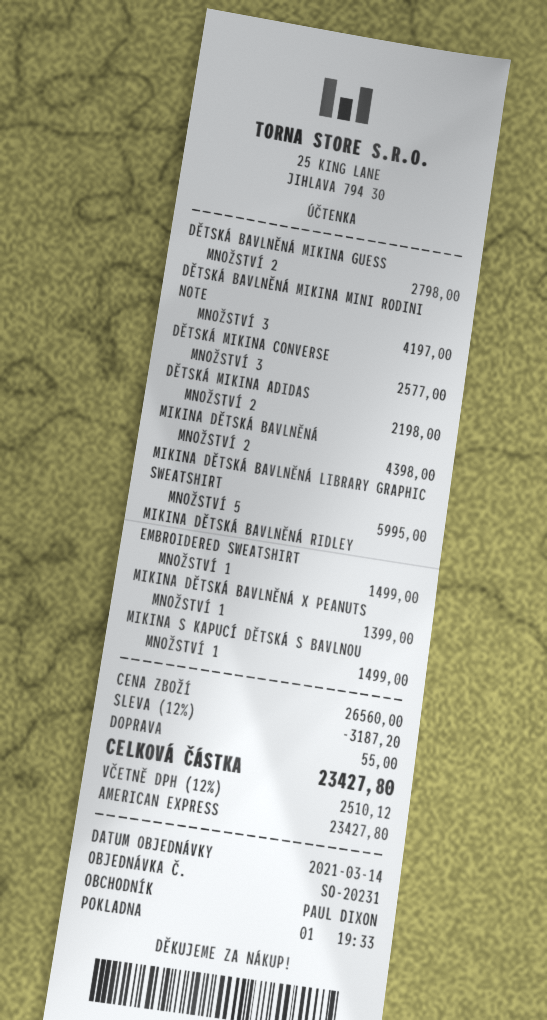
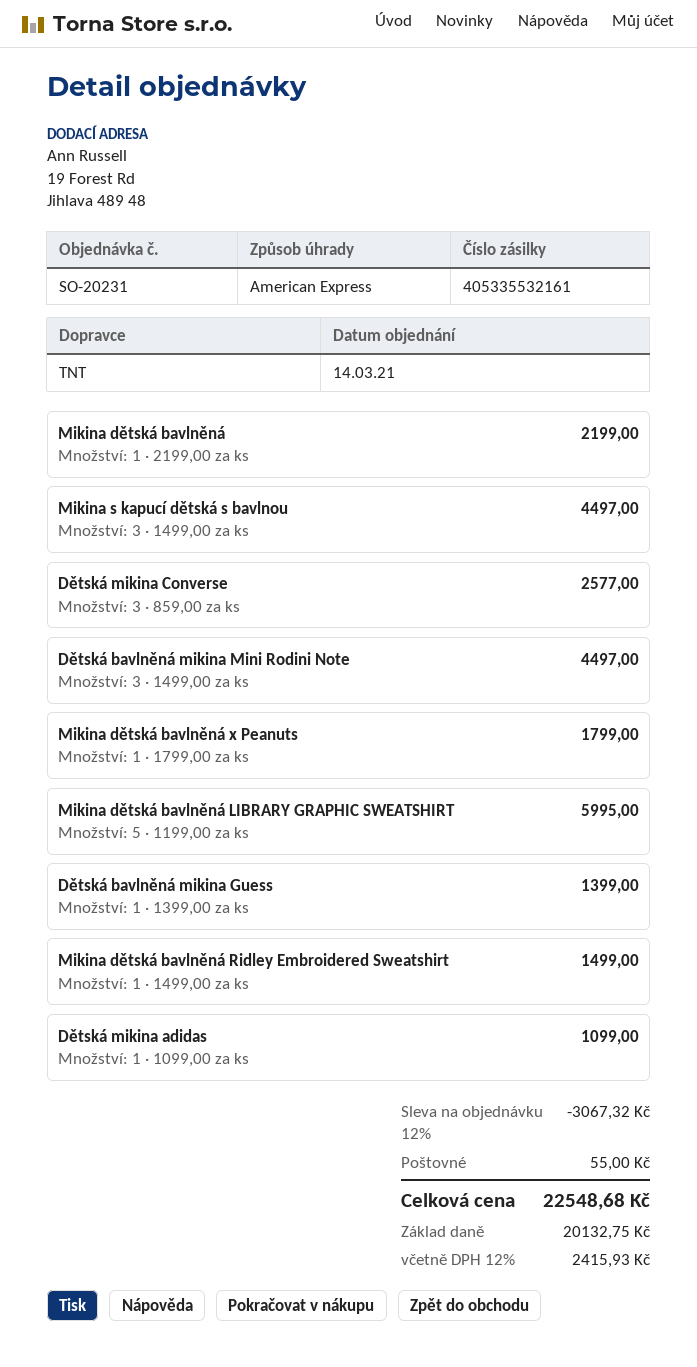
DĚTSKÁ BAVLNĚNÁ MIKINA GUESS: 2 for 2798.00 -> 1 for 1399.00
DĚTSKÁ BAVLNĚNÁ MIKINA MINI RODINI NOTE: 3 for 4197.00 -> 3 for 4497.00
DĚTSKÁ MIKINA ADIDAS: 2 for 2198.00 -> 1 for 1099.00
MIKINA DĚTSKÁ BAVLNĚNÁ: 2 for 4398.00 -> 1 for 2199.00
MIKINA DĚTSKÁ BAVLNĚNÁ X PEANUTS: 1 for 1399.00 -> 1 for 1799.00
MIKINA S KAPUCÍ DĚTSKÁ S BAVLNOU: 1 for 1499.00 -> 3 for 4497.00
discount: 12% = 3187.20 -> 12% = 3067.32
tax: 12% = 2510.12 -> 12% = 2415.93
total: 23427.80 -> 22548.68

